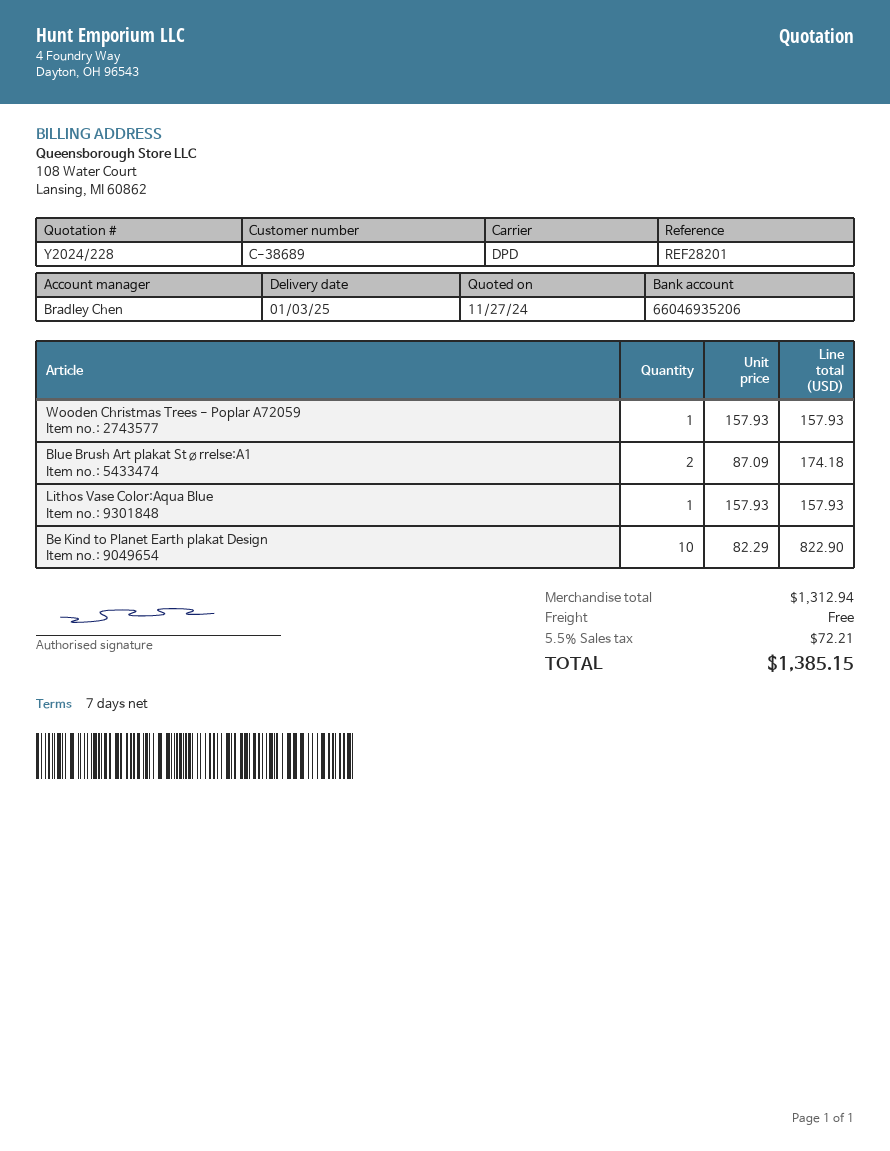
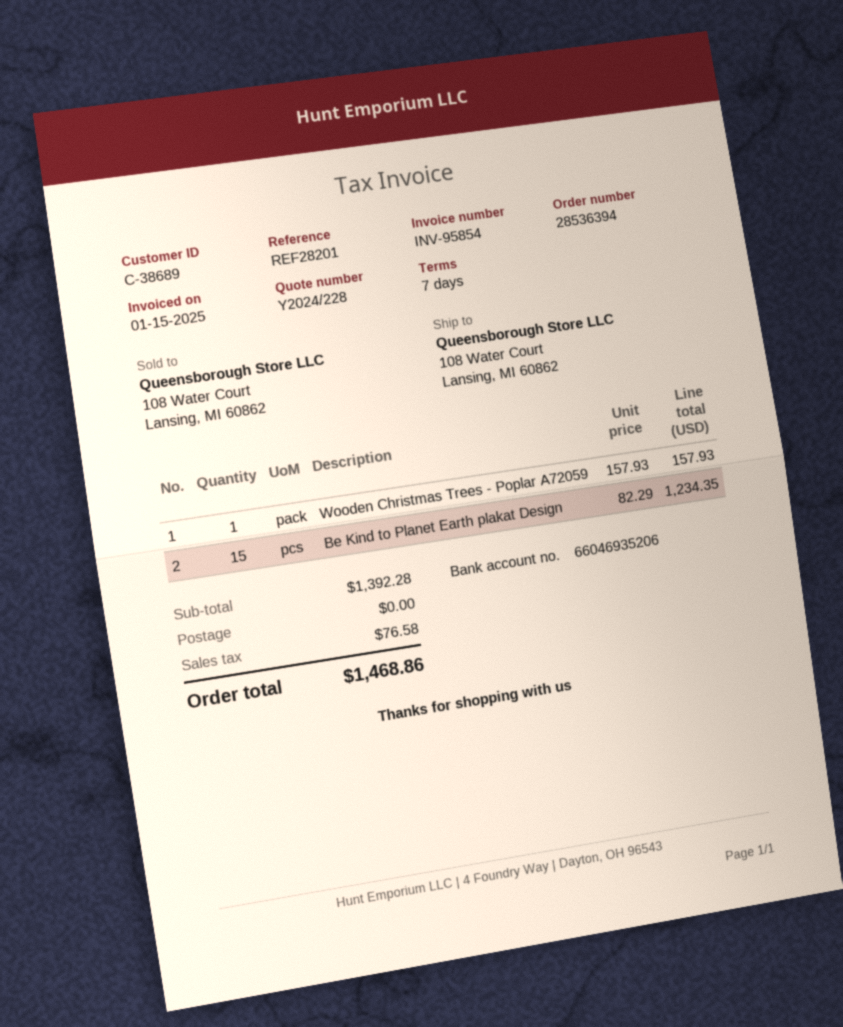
Blue Brush Art plakat Størrelse:A1: 2 x 87.09 = 174.18 -> none
Lithos Vase Color:Aqua Blue: 1 x 157.93 = 157.93 -> none
Be Kind to Planet Earth plakat Design: 10 x 82.29 = 822.90 -> 15 x 82.29 = 1234.35
subtotal: 1312.94 -> 1392.28
tax: 72.21 -> 76.58
total: 1385.15 -> 1468.86

